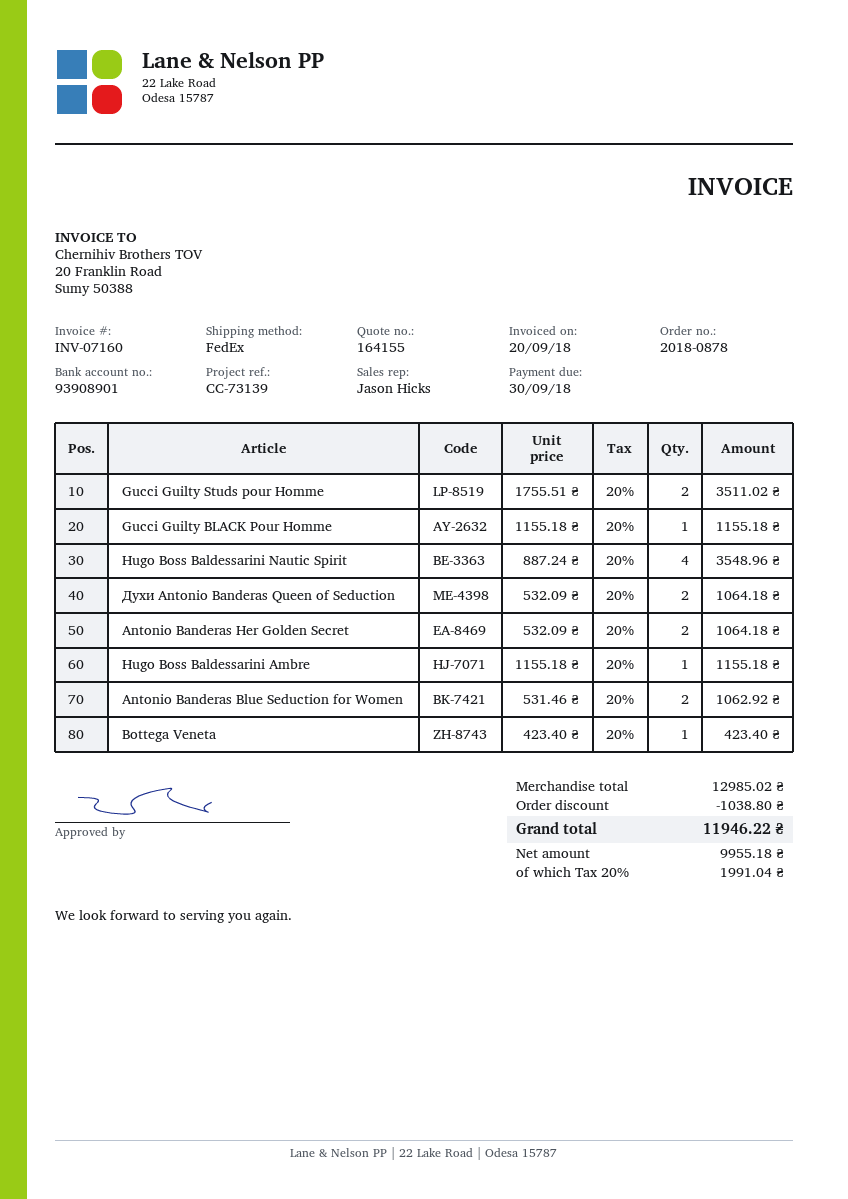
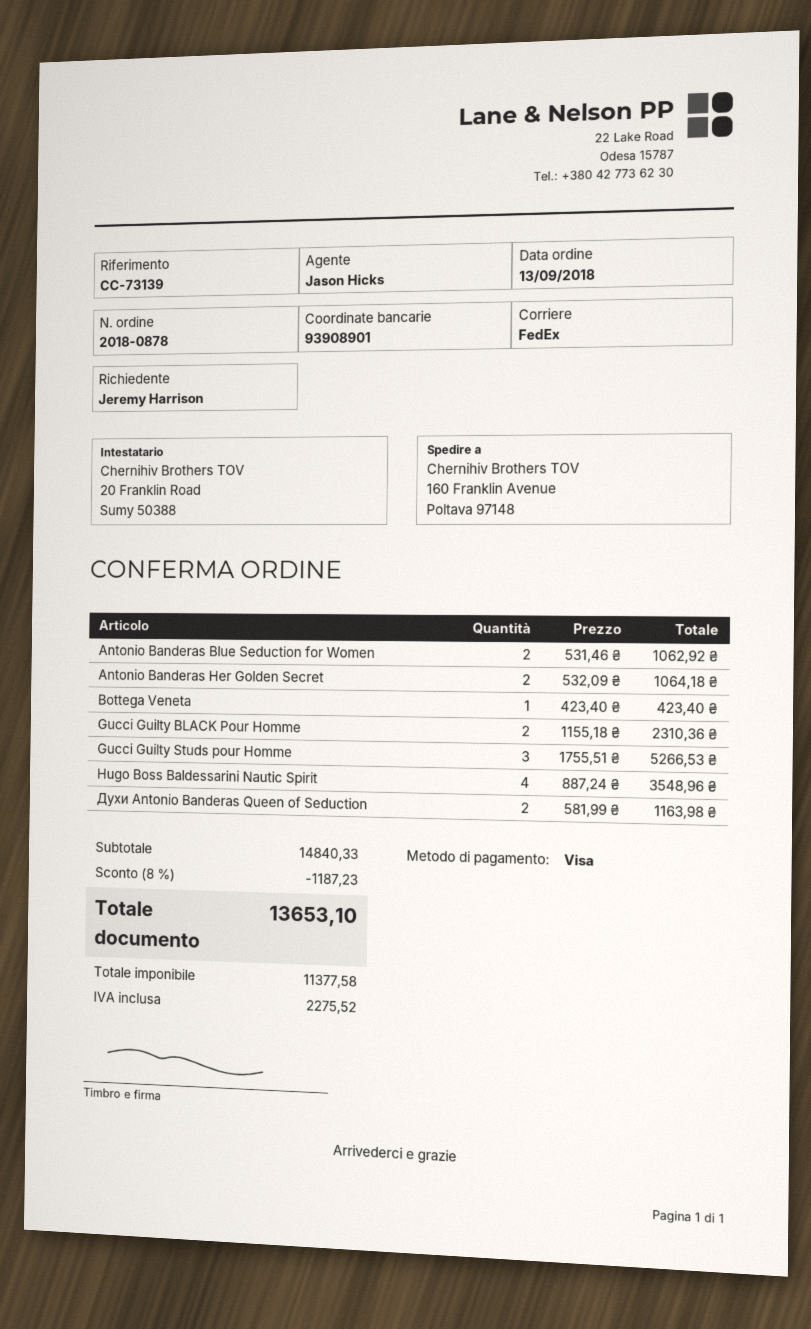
Gucci Guilty Studs pour Homme: 2 x 1755.51 = 3511.02 -> 3 x 1755.51 = 5266.53
Gucci Guilty BLACK Pour Homme: 1 x 1155.18 = 1155.18 -> 2 x 1155.18 = 2310.36
Духи Antonio Banderas Queen of Seduction: 2 x 532.09 = 1064.18 -> 2 x 581.99 = 1163.98
Hugo Boss Baldessarini Ambre: 1 x 1155.18 = 1155.18 -> none
subtotal: 12985.02 -> 14840.33
discount: 1038.80 -> 1187.23
net: 9955.18 -> 11377.58
tax: 1991.04 -> 2275.52
total: 11946.22 -> 13653.10

